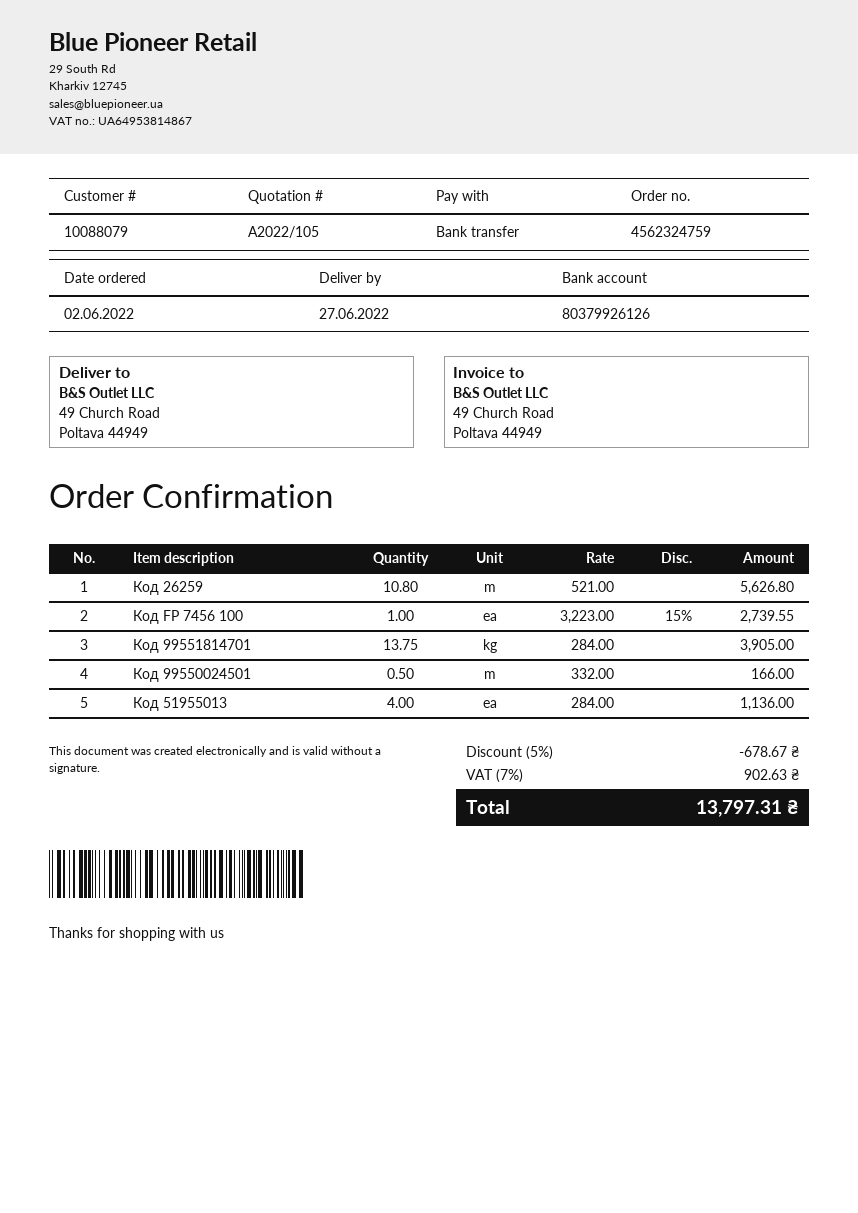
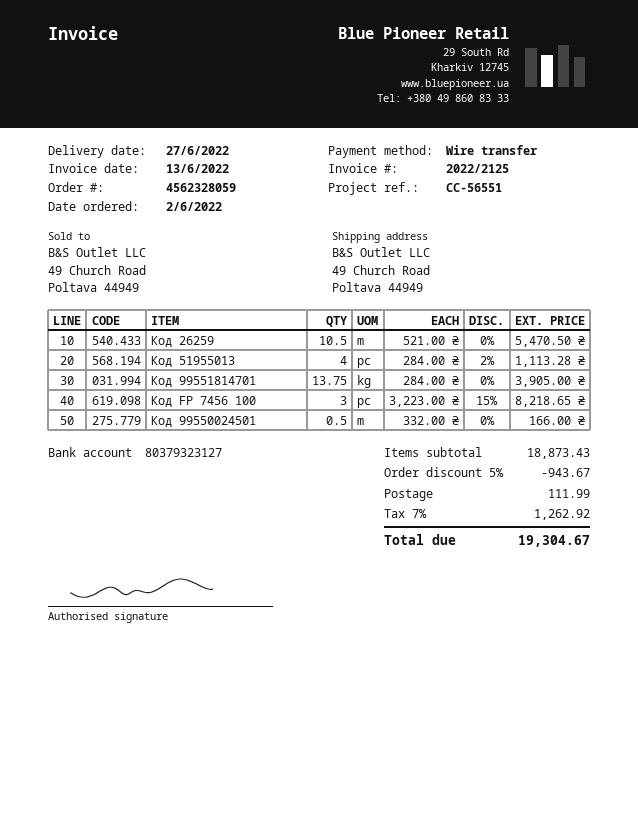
order number: 4562324759 -> 4562328059
bank account: 80379926126 -> 80379323127
Код 26259: 10.8 x 521.00 = 5626.80 -> 10.5 x 521.00 = 5470.50
Код FP 7456 100: 1 x 3223.00 - 15% = 2739.55 -> 3 x 3223.00 - 15% = 8218.65
Код 51955013: 4 x 284.00 = 1136.00 -> 4 x 284.00 - 2% = 1113.28
discount: 5% = 678.67 -> 5% = 943.67
shipping: none -> 111.99
tax: 7% = 902.63 -> 7% = 1262.92
total: 13797.31 -> 19304.67

